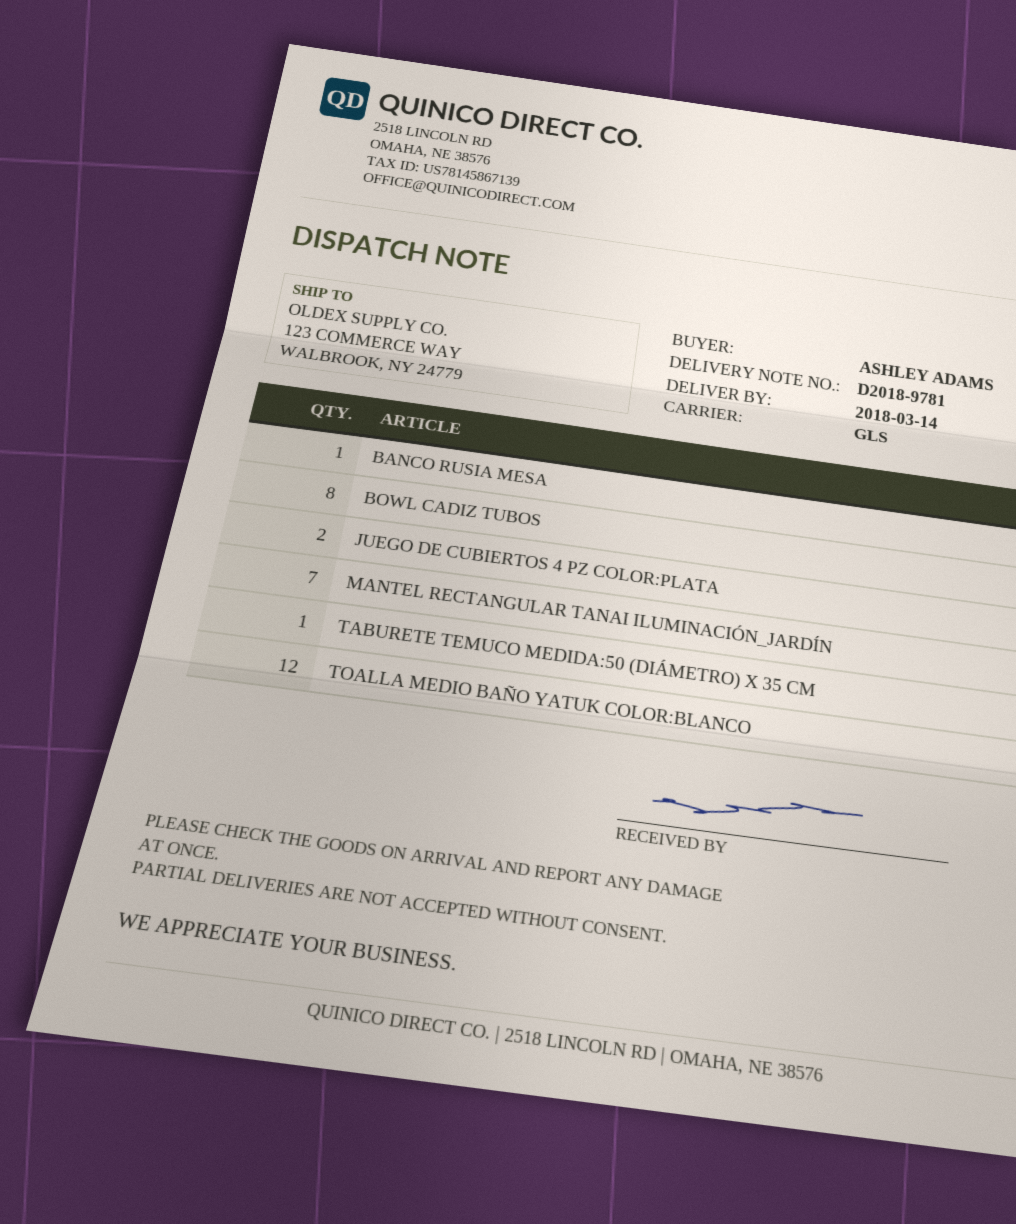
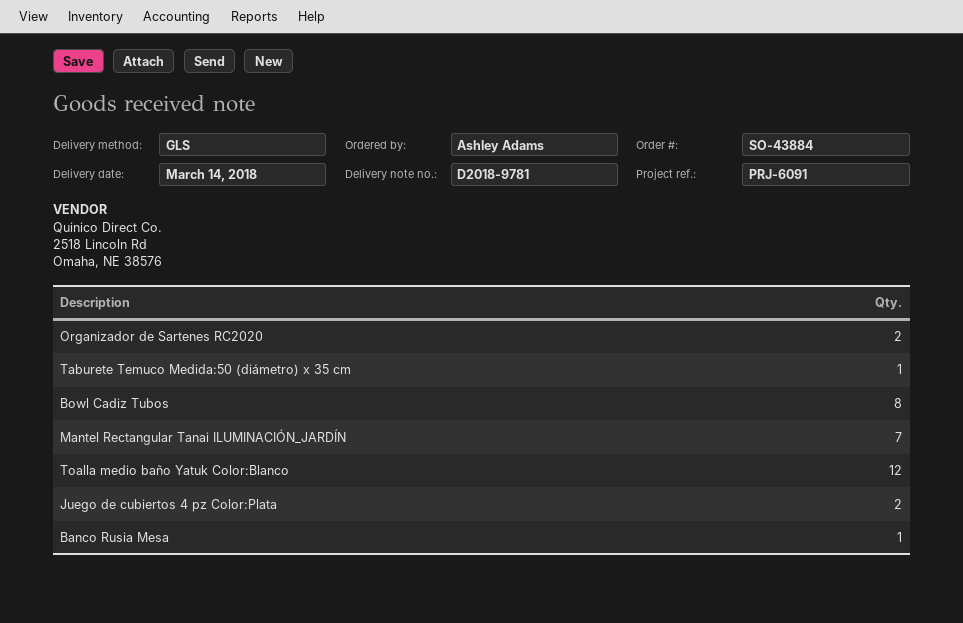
Organizador de Sartenes RC2020: none -> 2

